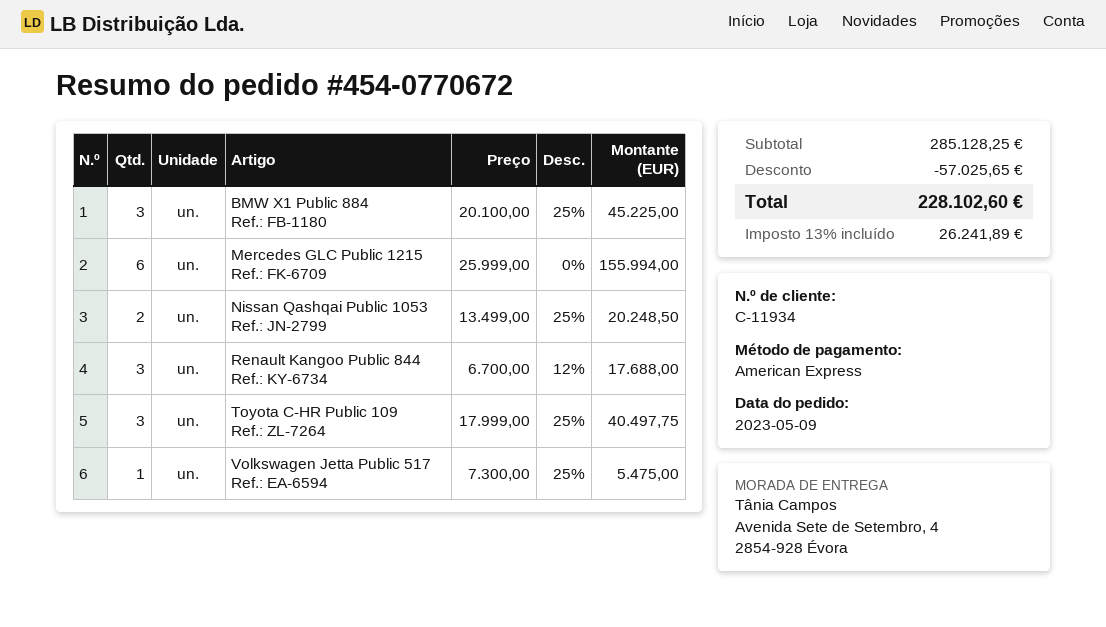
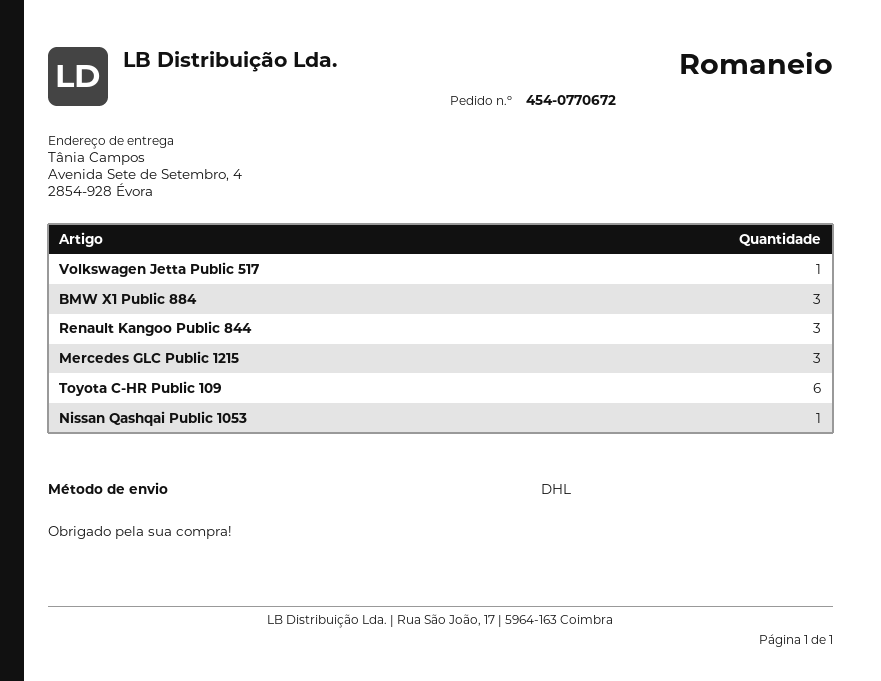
Mercedes GLC Public 1215: 6 -> 3
Nissan Qashqai Public 1053: 2 -> 1
Toyota C-HR Public 109: 3 -> 6

